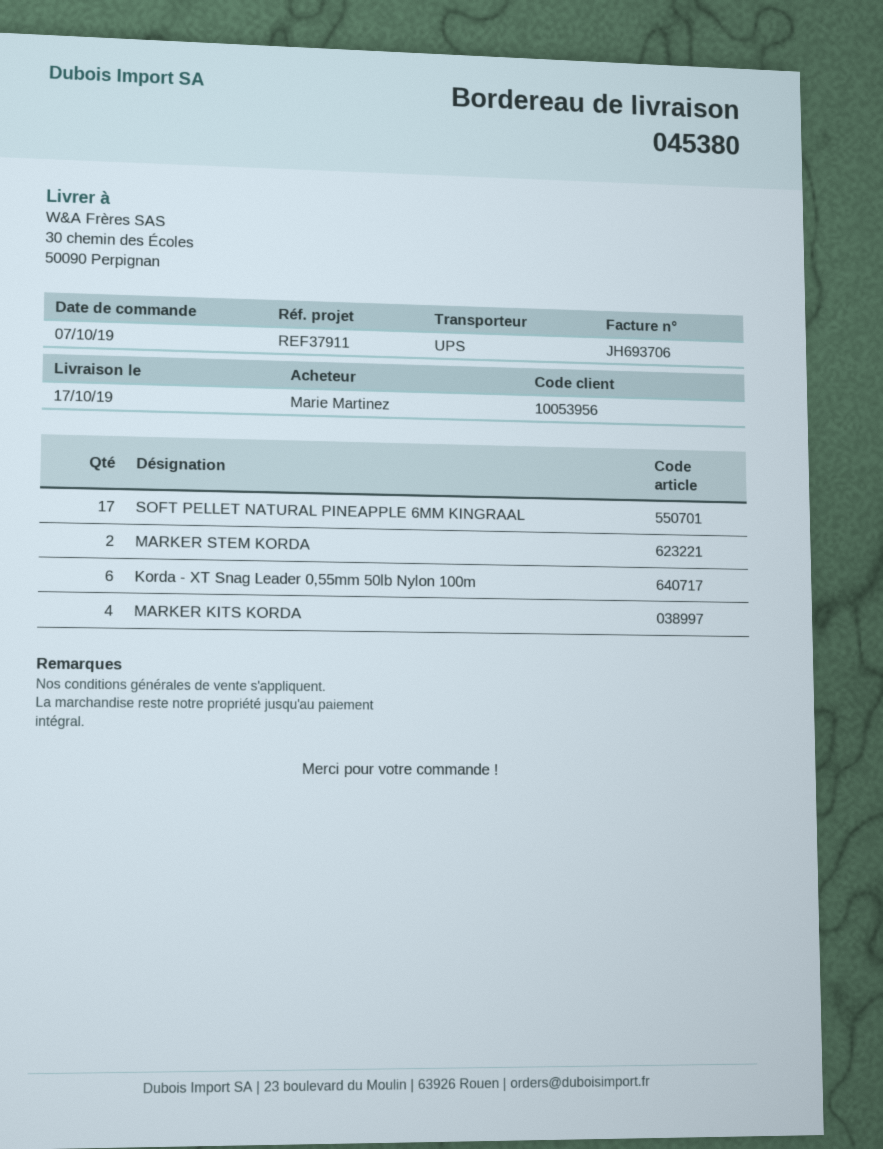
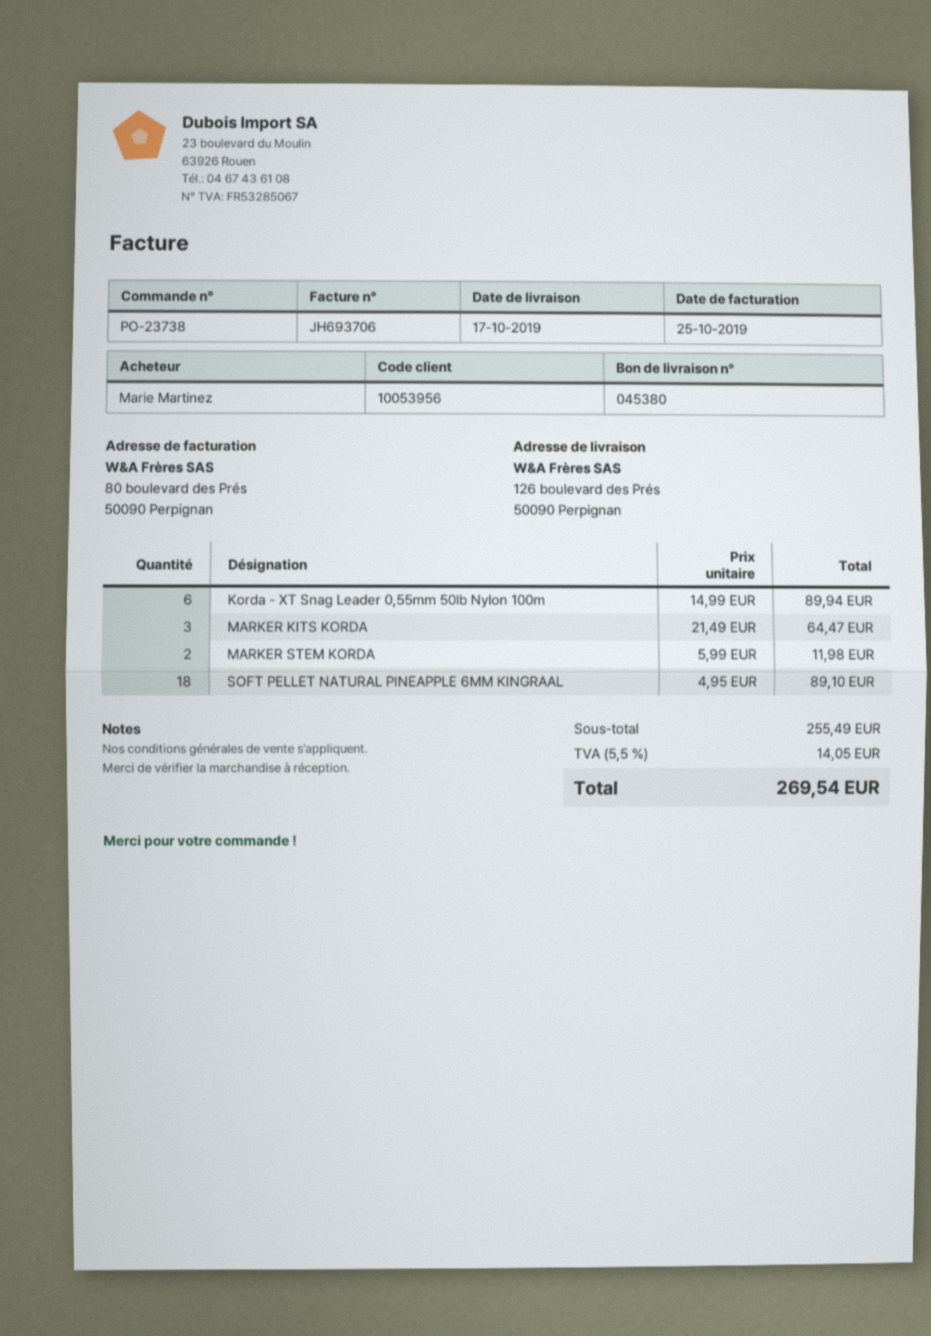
ship to: 30 chemin des Écoles, 50090 Perpignan -> 126 boulevard des Prés, 50090 Perpignan
SOFT PELLET NATURAL PINEAPPLE 6MM KINGRAAL: 17 -> 18
MARKER KITS KORDA: 4 -> 3

